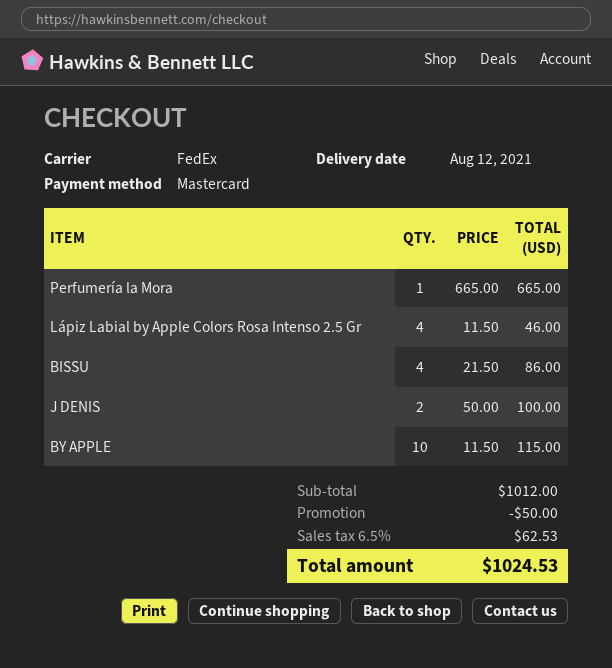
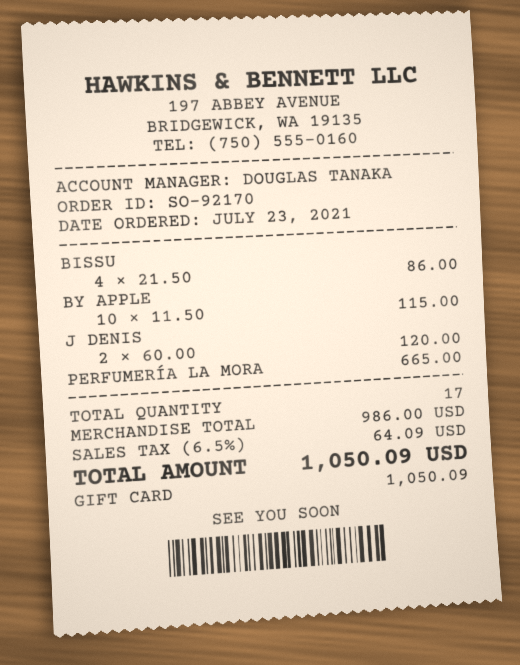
payment method: Mastercard -> gift card
Lápiz Labial by Apple Colors Rosa Intenso 2.5 Gr: 4 x 11.50 = 46.00 -> none
J DENIS: 2 x 50.00 = 100.00 -> 2 x 60.00 = 120.00
subtotal: 1012.00 -> 986.00
discount: 50.00 -> none
tax: 6.5% = 62.53 -> 6.5% = 64.09
total: 1024.53 -> 1050.09

